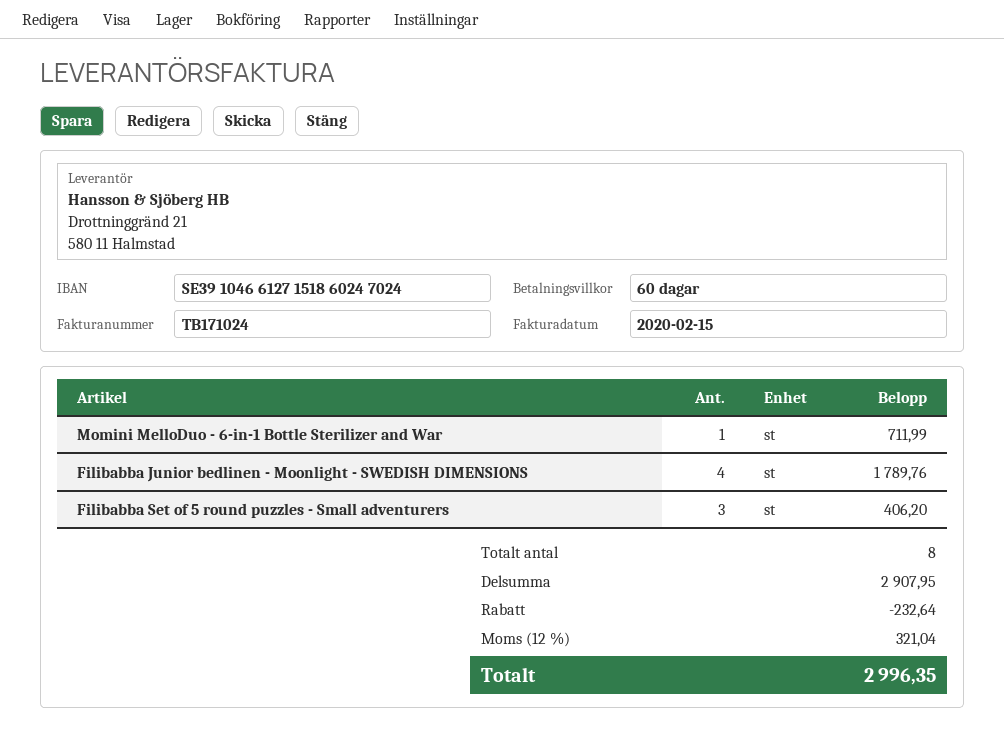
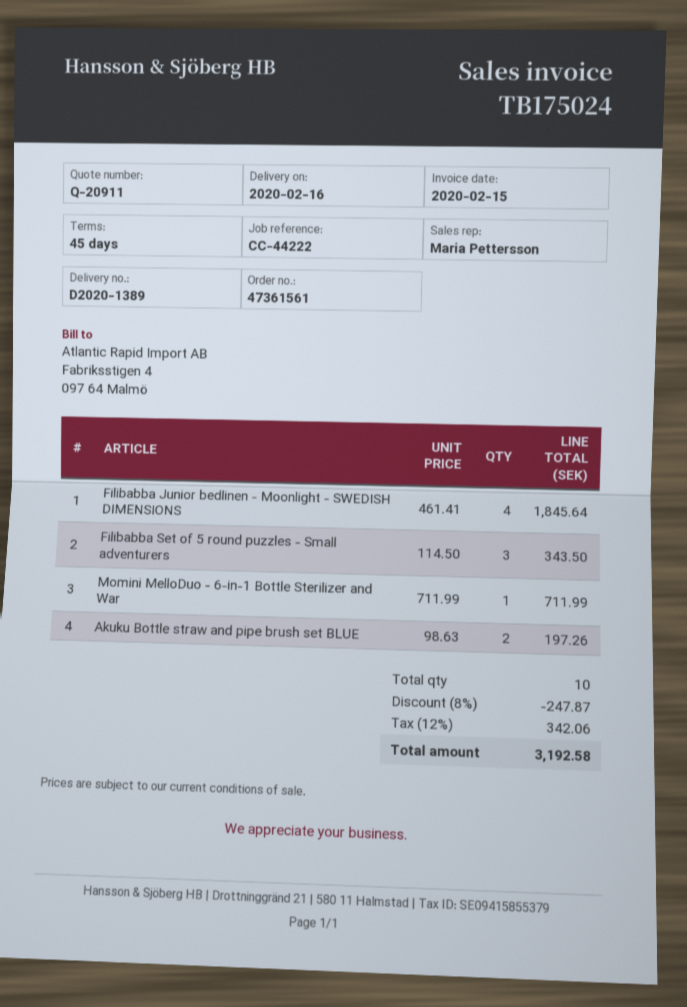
invoice number: TB171024 -> TB175024
payment terms: 60 days -> 45 days
Filibabba Junior bedlinen - Moonlight - SWEDISH DIMENSIONS: 4 for 1789.76 -> 4 for 1845.64
Filibabba Set of 5 round puzzles - Small adventurers: 3 for 406.20 -> 3 for 343.50
Akuku Bottle straw and pipe brush set BLUE: none -> 2 for 197.26
total quantity: 8 -> 10
discount: 232.64 -> 247.87
tax: 12% = 321.04 -> 12% = 342.06
total: 2996.35 -> 3192.58

